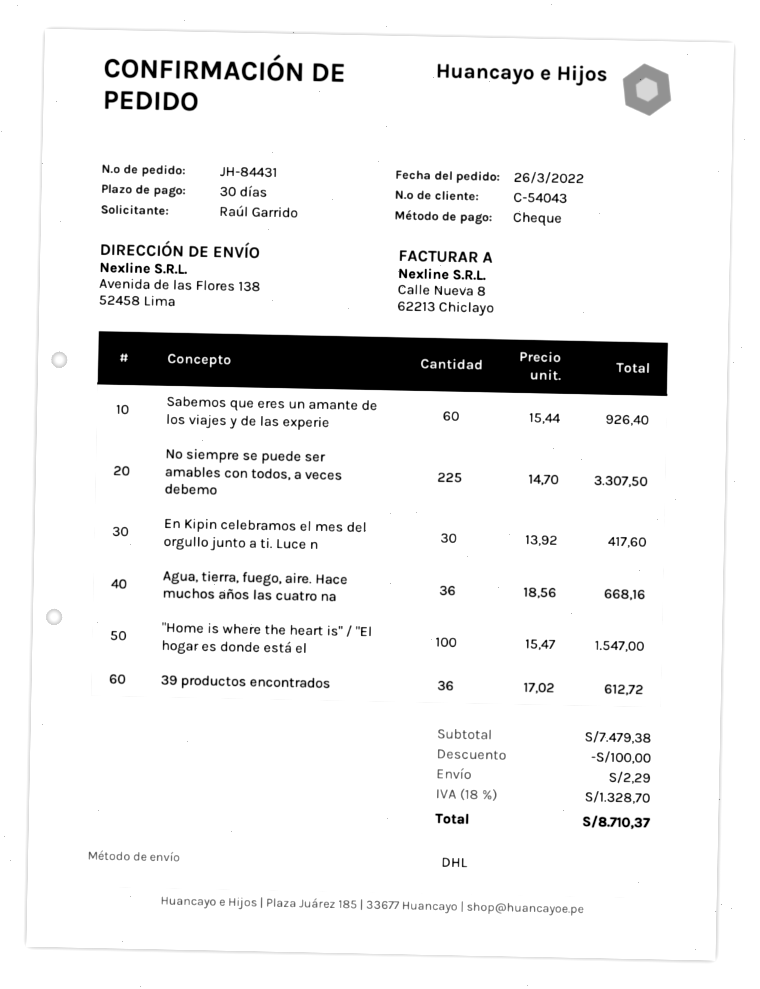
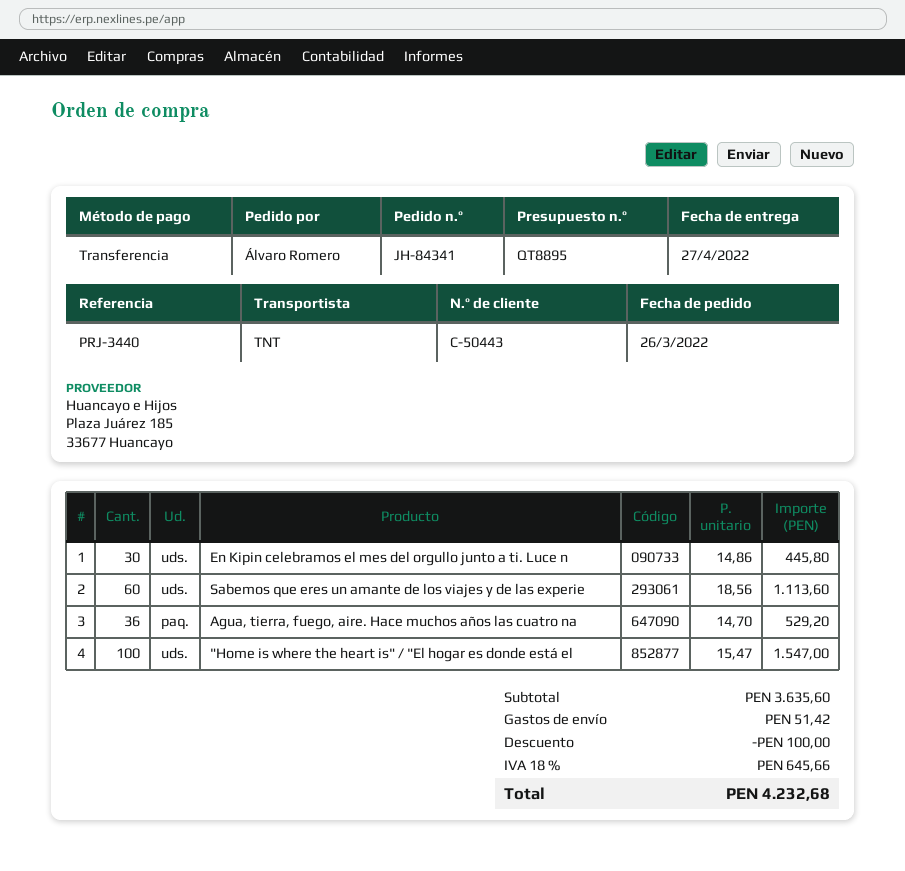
order number: JH-84431 -> JH-84341
customer number: C-54043 -> C-50443
ordered by: Raúl Garrido -> Álvaro Romero
payment method: cheque -> bank transfer
shipping method: DHL -> TNT
Sabemos que eres un amante de los viajes y de las experie: 60 x 15.44 = 926.40 -> 60 x 18.56 = 1113.60
No siempre se puede ser amables con todos, a veces debemo: 225 x 14.70 = 3307.50 -> none
En Kipin celebramos el mes del orgullo junto a ti. Luce n: 30 x 13.92 = 417.60 -> 30 x 14.86 = 445.80
Agua, tierra, fuego, aire. Hace muchos años las cuatro na: 36 x 18.56 = 668.16 -> 36 x 14.70 = 529.20
39 productos encontrados: 36 x 17.02 = 612.72 -> none
subtotal: 7479.38 -> 3635.60
shipping: 2.29 -> 51.42
tax: 18% = 1328.70 -> 18% = 645.66
total: 8710.37 -> 4232.68

